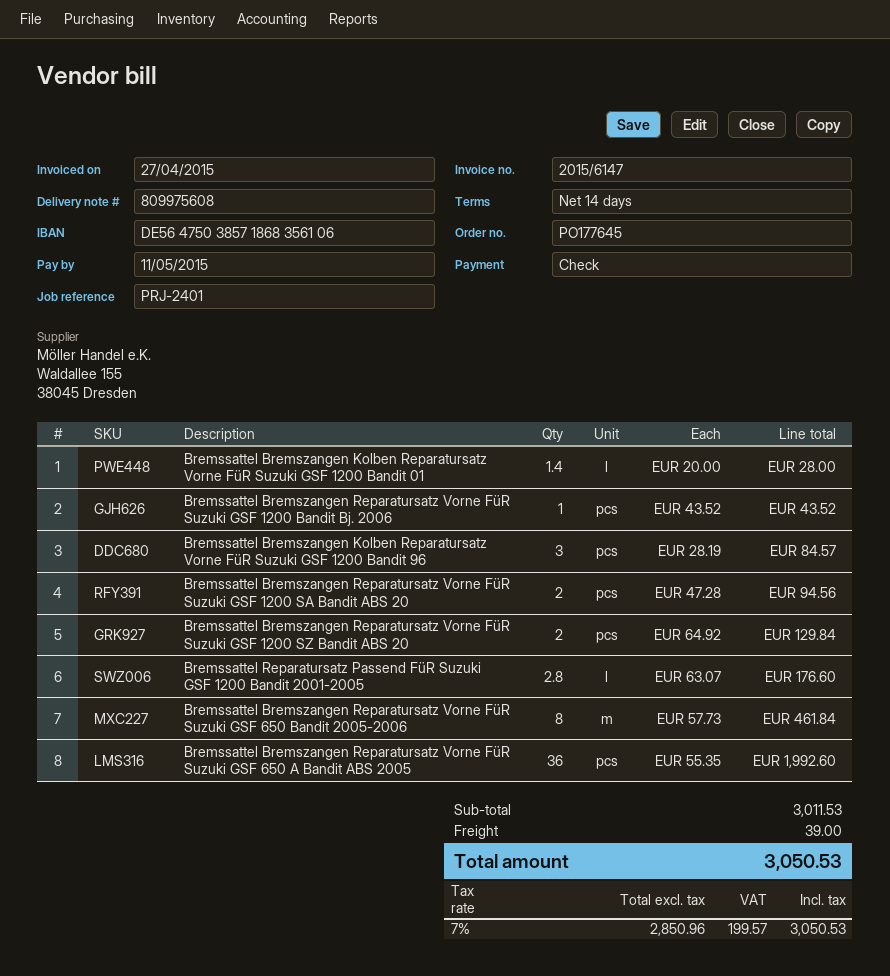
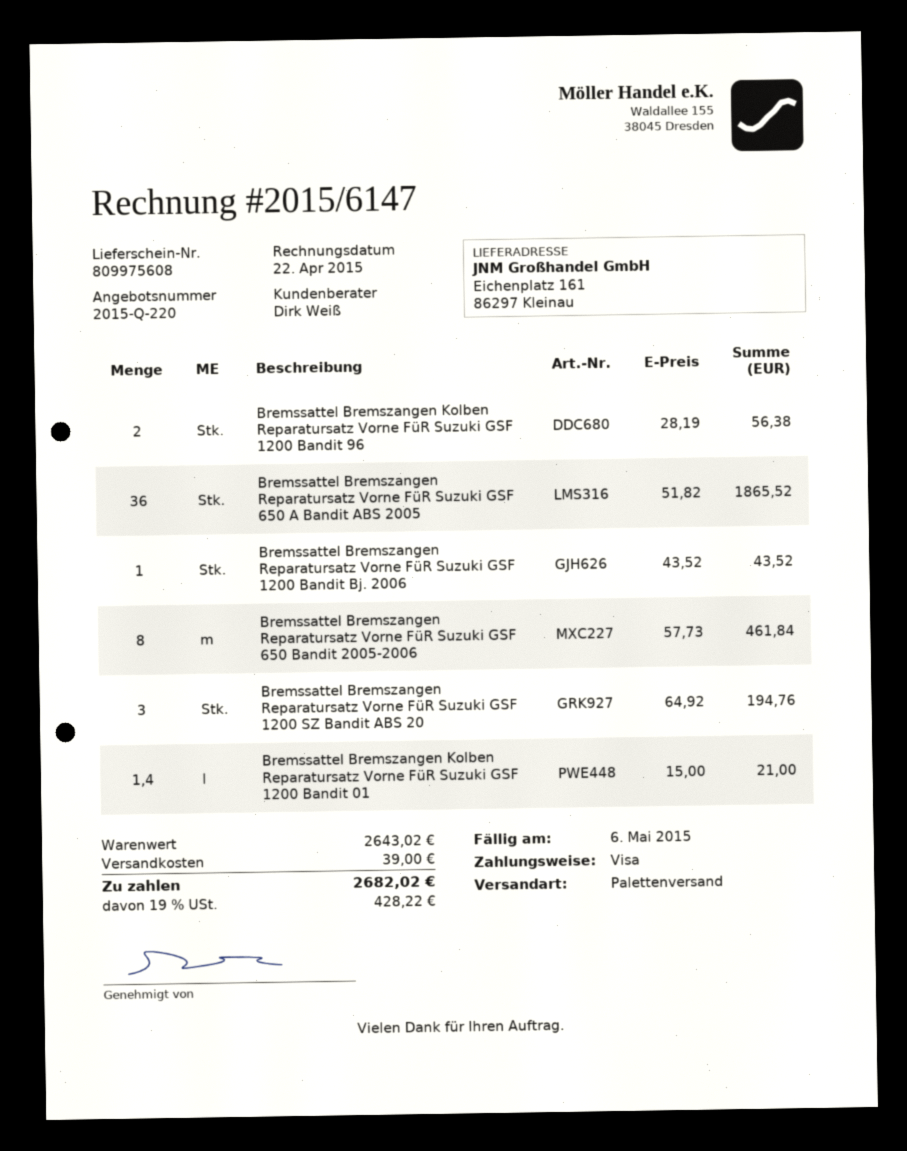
invoice date: 2015-04-27 -> 2015-04-22
due date: 2015-05-11 -> 2015-05-06
payment method: cheque -> Visa
Bremssattel Bremszangen Kolben Reparatursatz Vorne FüR Suzuki GSF 1200 Bandit 01: 1.4 x 20.00 = 28.00 -> 1.4 x 15.00 = 21.00
Bremssattel Bremszangen Kolben Reparatursatz Vorne FüR Suzuki GSF 1200 Bandit 96: 3 x 28.19 = 84.57 -> 2 x 28.19 = 56.38
Bremssattel Bremszangen Reparatursatz Vorne FüR Suzuki GSF 1200 SA Bandit ABS 20: 2 x 47.28 = 94.56 -> none
Bremssattel Bremszangen Reparatursatz Vorne FüR Suzuki GSF 1200 SZ Bandit ABS 20: 2 x 64.92 = 129.84 -> 3 x 64.92 = 194.76
Bremssattel Reparatursatz Passend FüR Suzuki GSF 1200 Bandit 2001-2005: 2.8 x 63.07 = 176.60 -> none
Bremssattel Bremszangen Reparatursatz Vorne FüR Suzuki GSF 650 A Bandit ABS 2005: 36 x 55.35 = 1992.60 -> 36 x 51.82 = 1865.52
subtotal: 3011.53 -> 2643.02
tax: 7% = 199.57 -> 19% = 428.22
total: 3050.53 -> 2682.02

